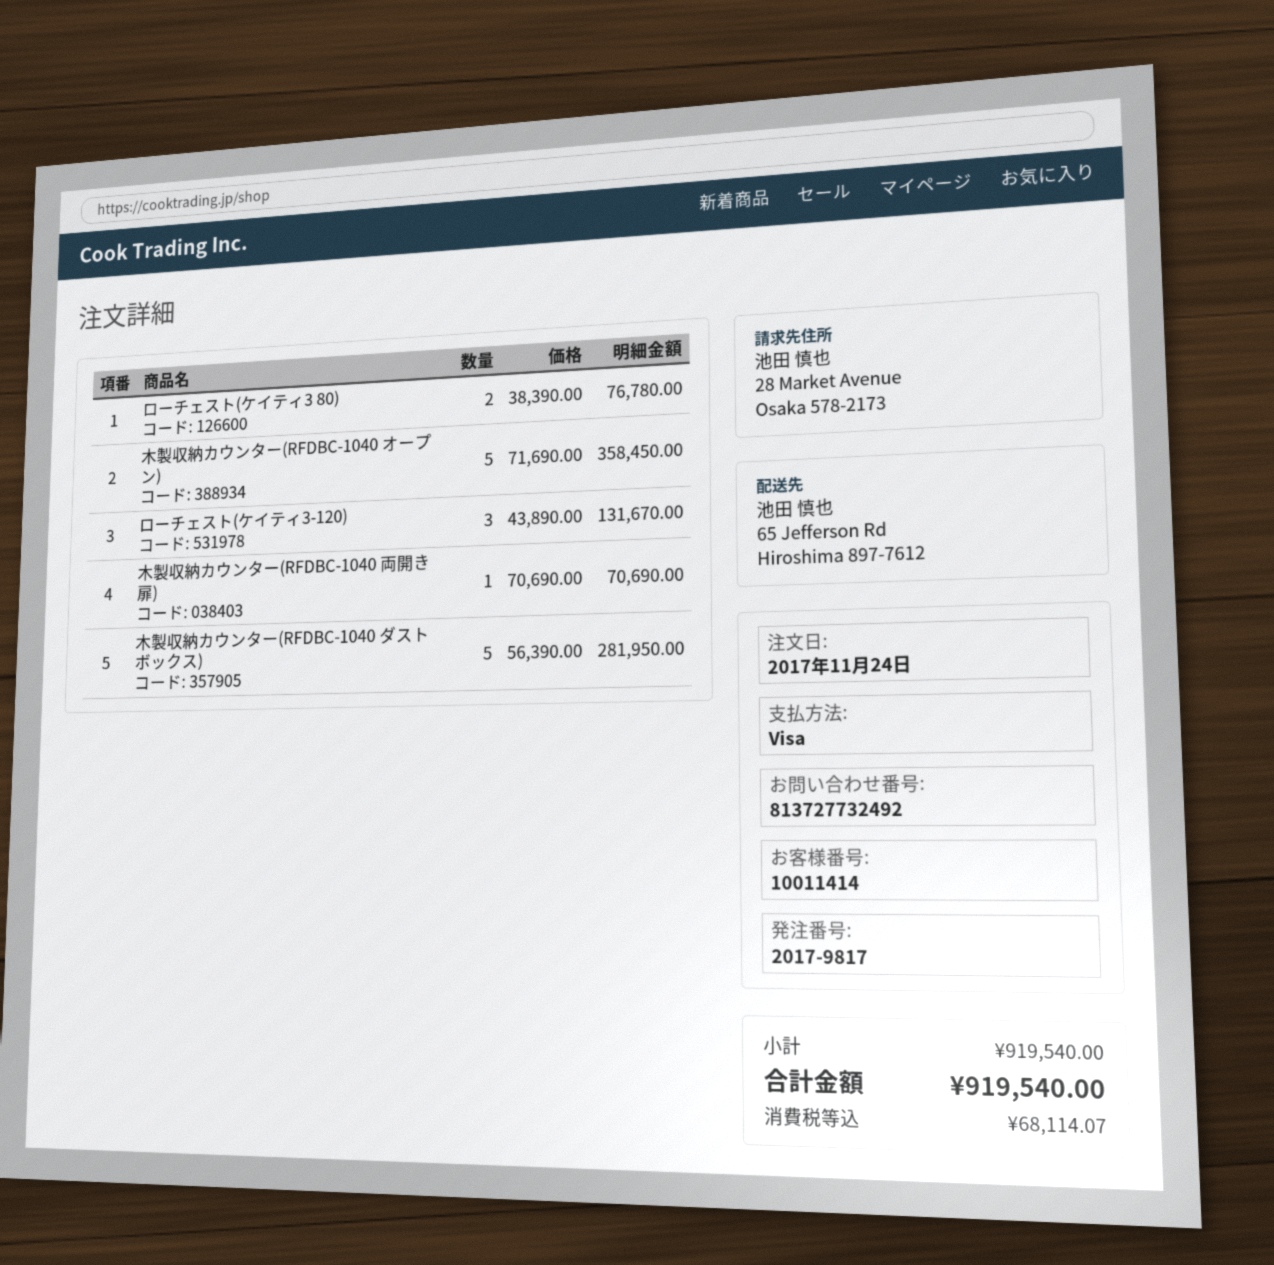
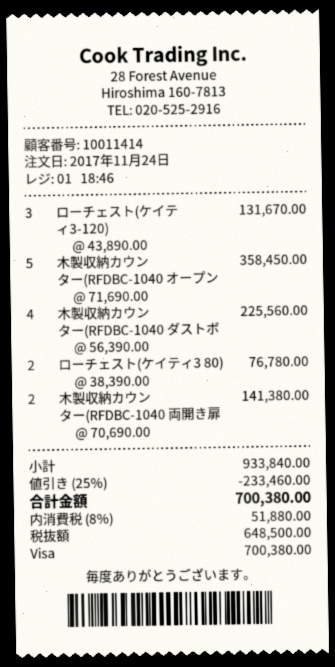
木製収納カウンター(RFDBC-1040 両開き扉): 1 x 70690.00 = 70690.00 -> 2 x 70690.00 = 141380.00
木製収納カウンター(RFDBC-1040 ダストボックス): 5 x 56390.00 = 281950.00 -> 4 x 56390.00 = 225560.00
subtotal: 919540.00 -> 933840.00
discount: none -> 25% = 233460.00
tax: 68114.07 -> 51880.00
total: 919540.00 -> 700380.00

